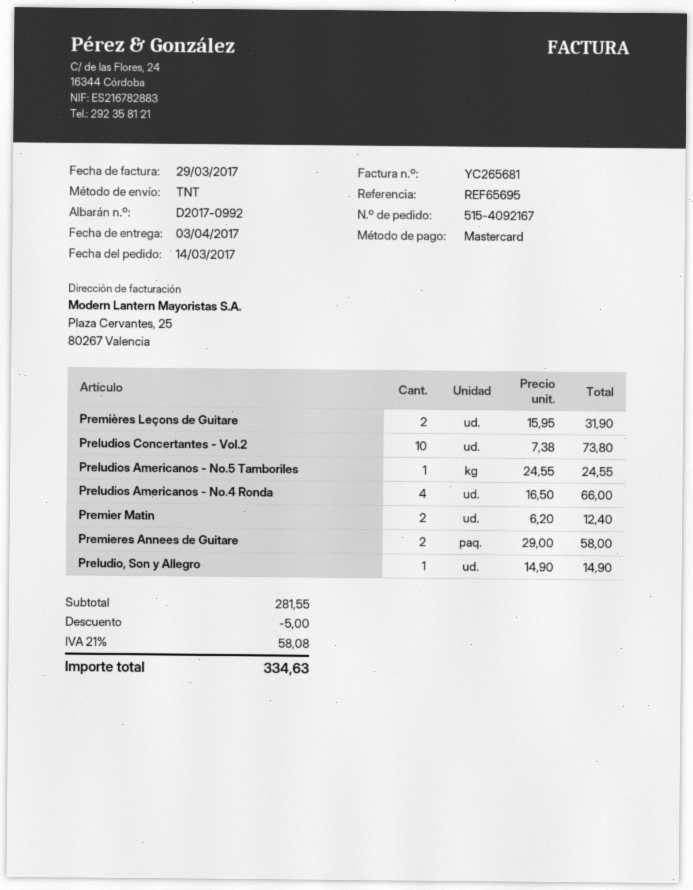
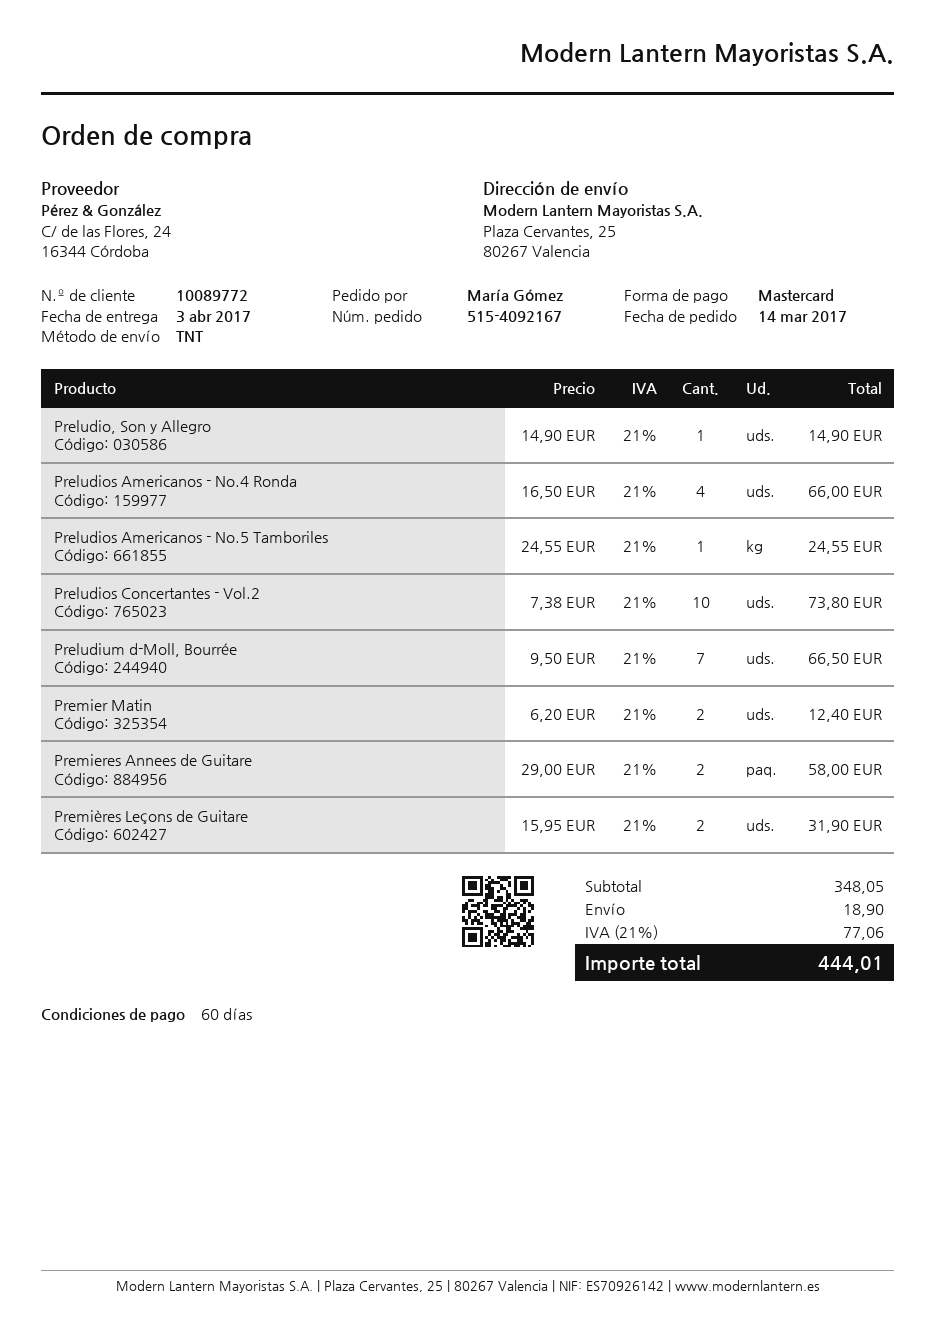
Preludium d-Moll, Bourrée: none -> 7 x 9.50 = 66.50
subtotal: 281.55 -> 348.05
discount: 5.00 -> none
shipping: none -> 18.90
tax: 21% = 58.08 -> 21% = 77.06
total: 334.63 -> 444.01

